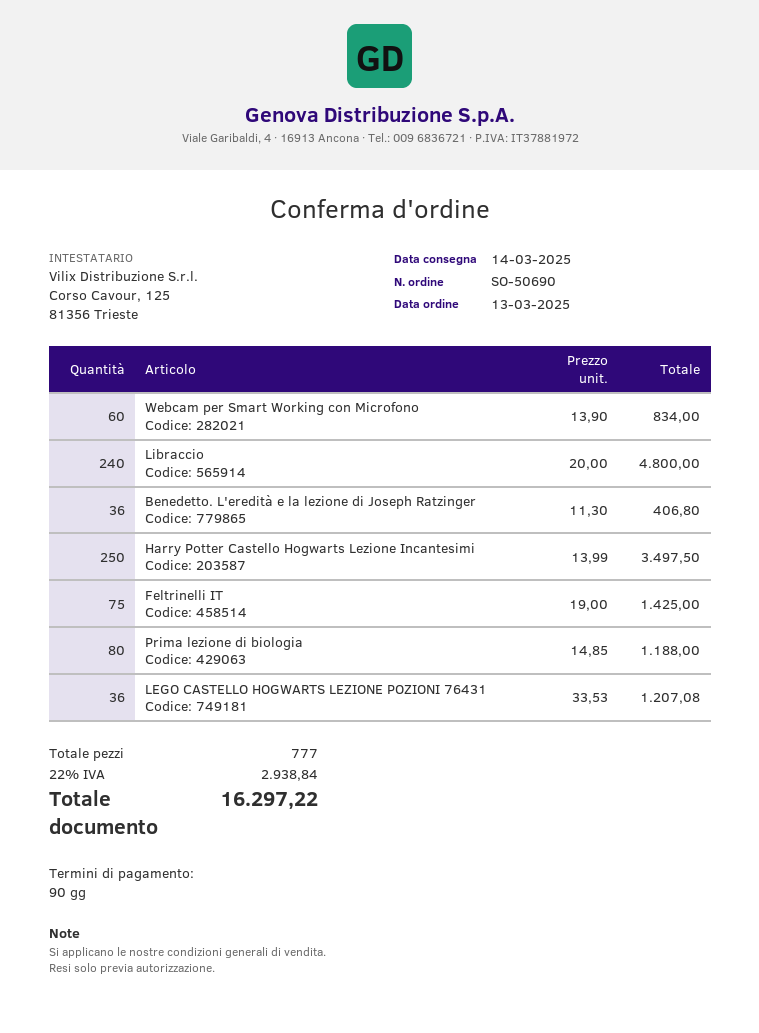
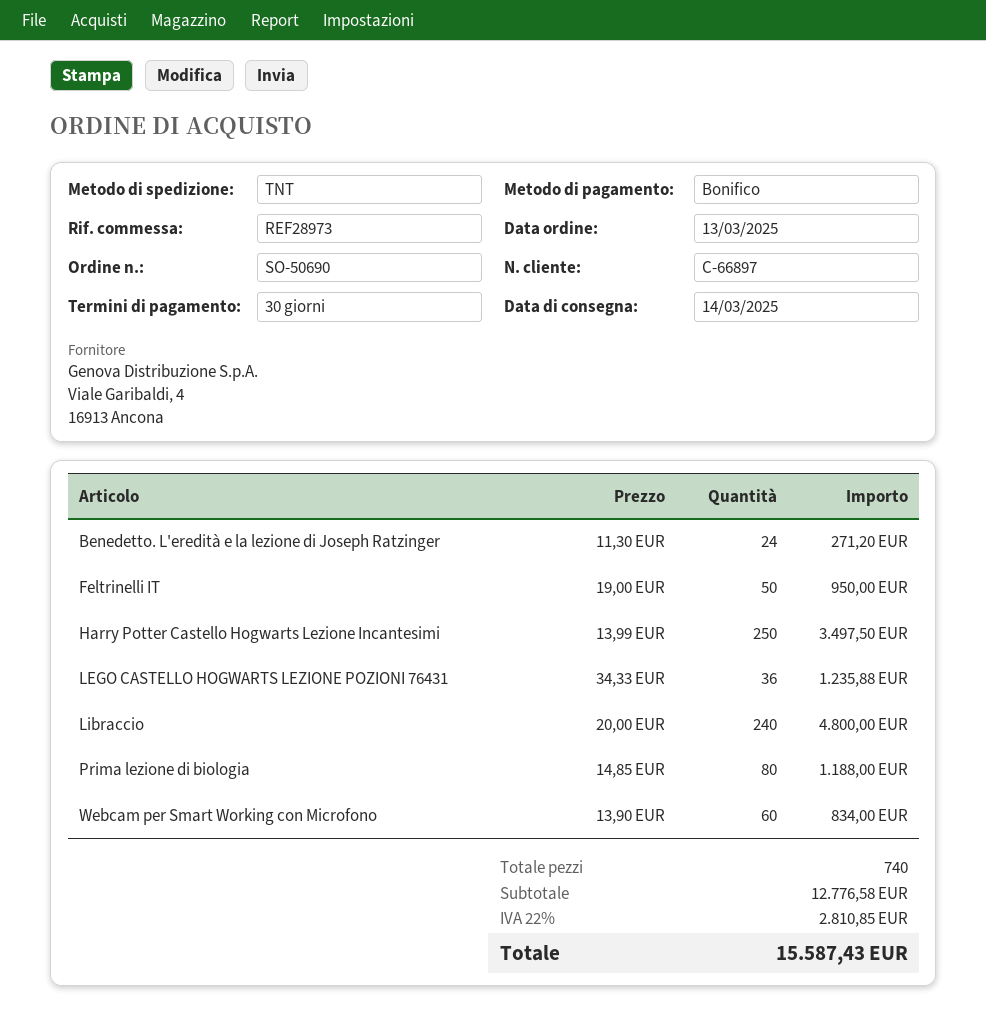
payment terms: 90 days -> 30 days
Benedetto. L'eredità e la lezione di Joseph Ratzinger: 36 x 11.30 = 406.80 -> 24 x 11.30 = 271.20
Feltrinelli IT: 75 x 19.00 = 1425.00 -> 50 x 19.00 = 950.00
LEGO CASTELLO HOGWARTS LEZIONE POZIONI 76431: 36 x 33.53 = 1207.08 -> 36 x 34.33 = 1235.88
total quantity: 777 -> 740
tax: 22% = 2938.84 -> 22% = 2810.85
total: 16297.22 -> 15587.43

